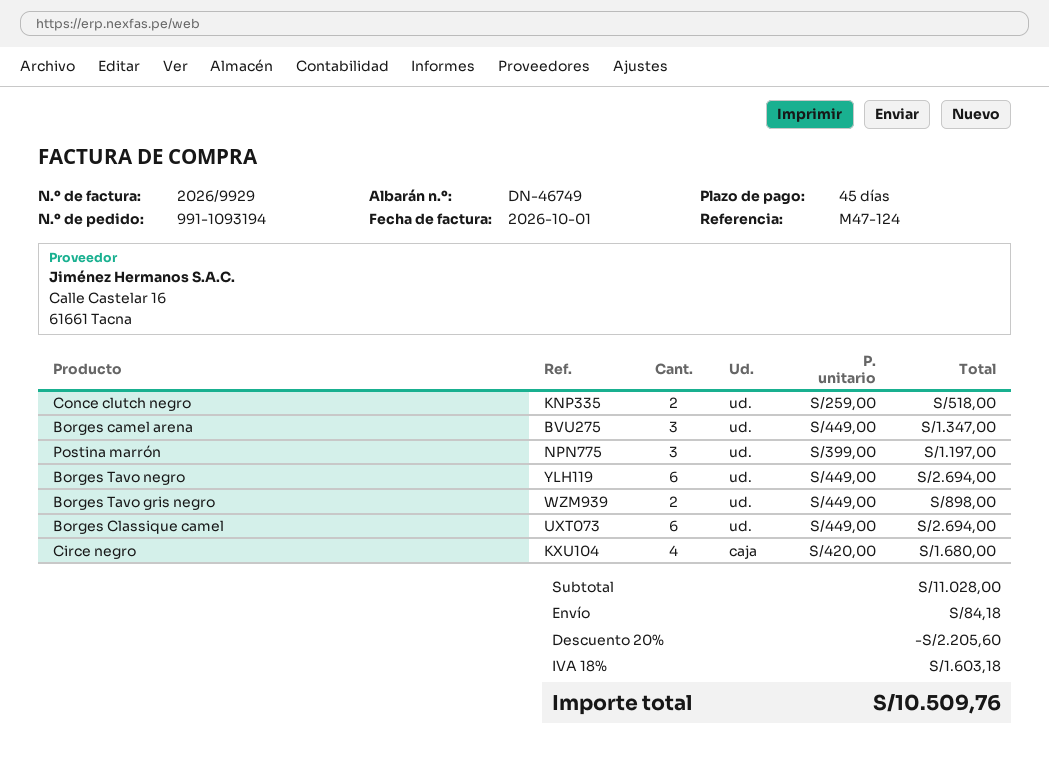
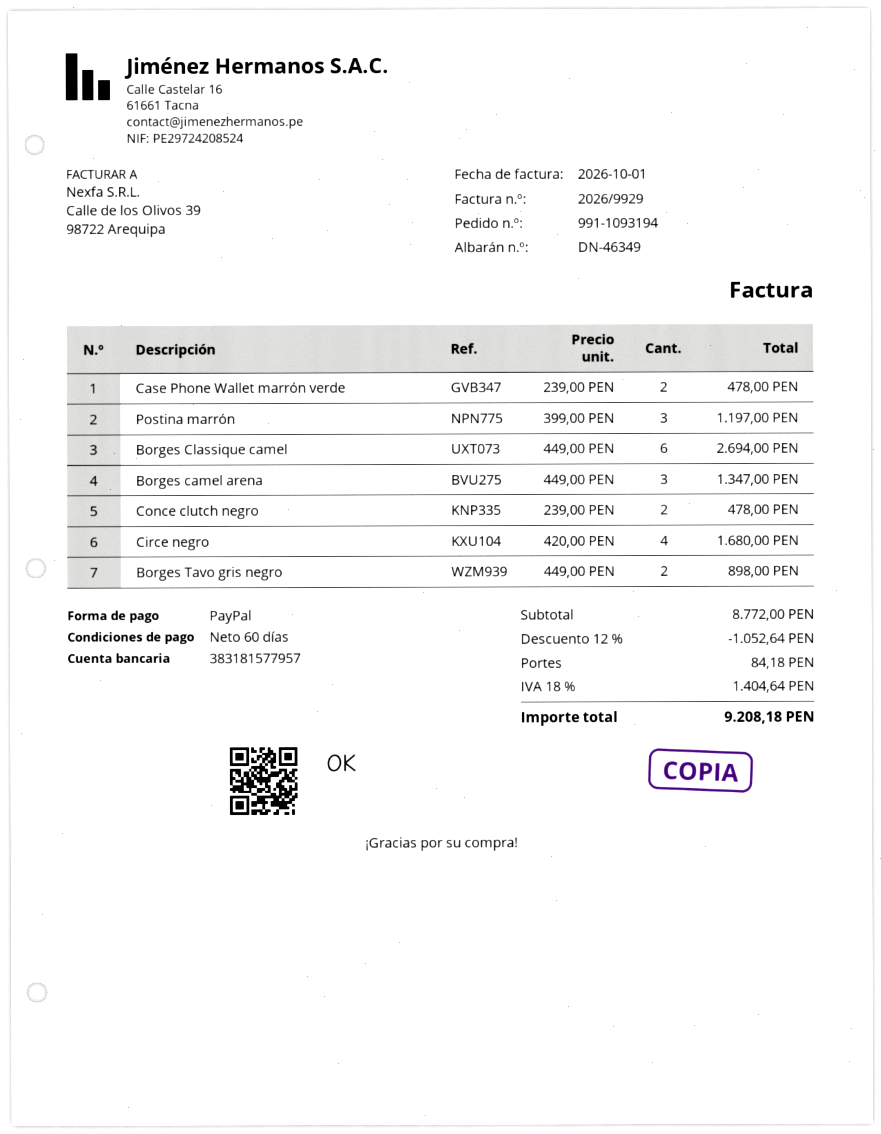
delivery note number: DN-46749 -> DN-46349
payment terms: 45 days -> 60 days
Conce clutch negro: 2 x 259.00 = 518.00 -> 2 x 239.00 = 478.00
Borges Tavo negro: 6 x 449.00 = 2694.00 -> none
Case Phone Wallet marrón verde: none -> 2 x 239.00 = 478.00
subtotal: 11028.00 -> 8772.00
discount: 20% = 2205.60 -> 12% = 1052.64
tax: 18% = 1603.18 -> 18% = 1404.64
total: 10509.76 -> 9208.18

